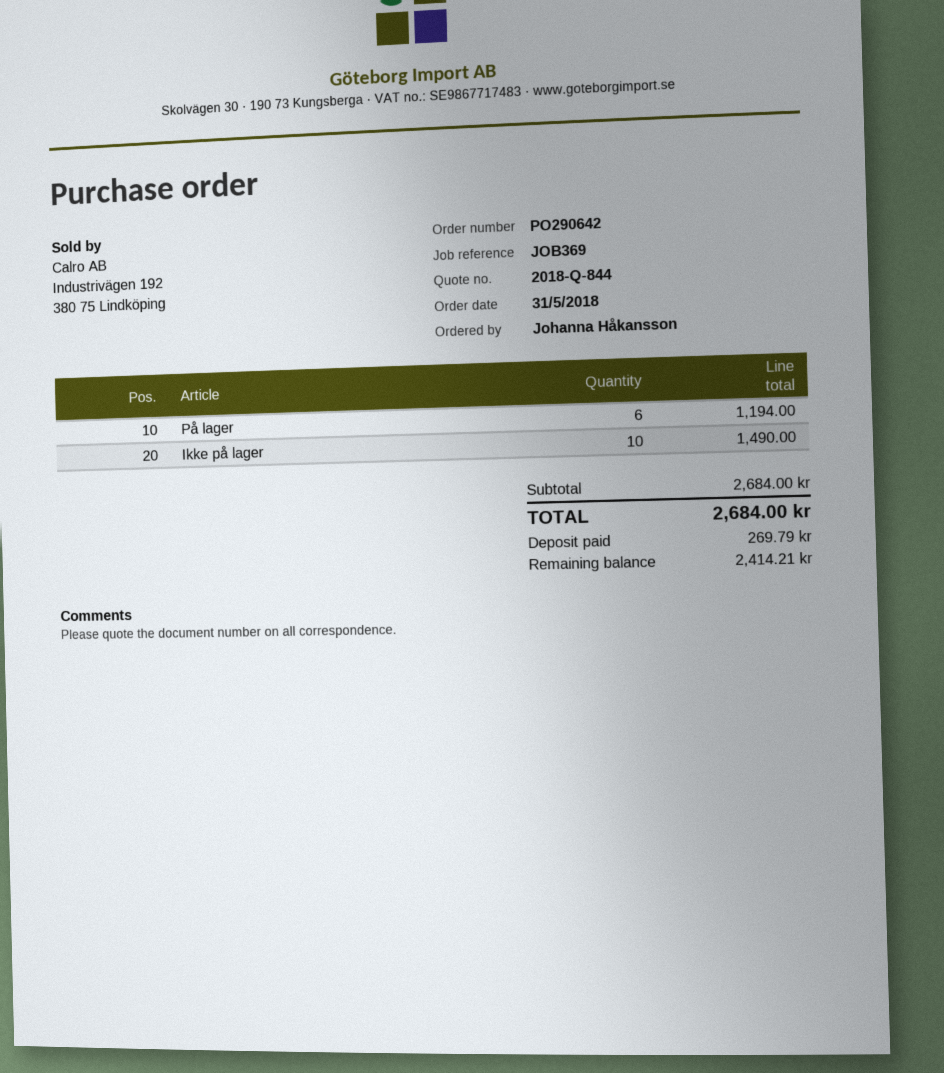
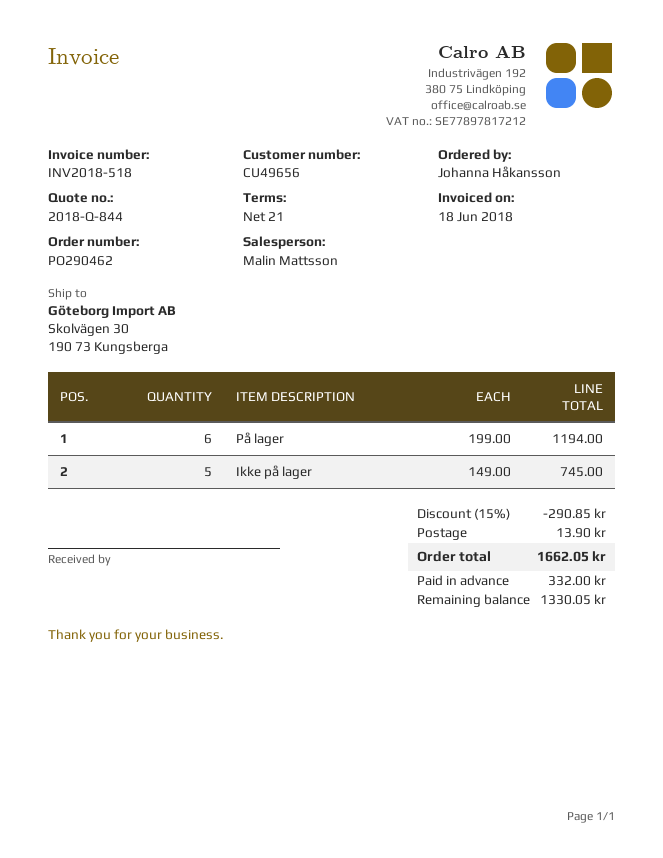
order number: PO290642 -> PO290462
Ikke på lager: 10 for 1490.00 -> 5 for 745.00
discount: none -> 15% = 290.85
shipping: none -> 13.90
total: 2684.00 -> 1662.05
deposit: 269.79 -> 332.00
balance: 2414.21 -> 1330.05

